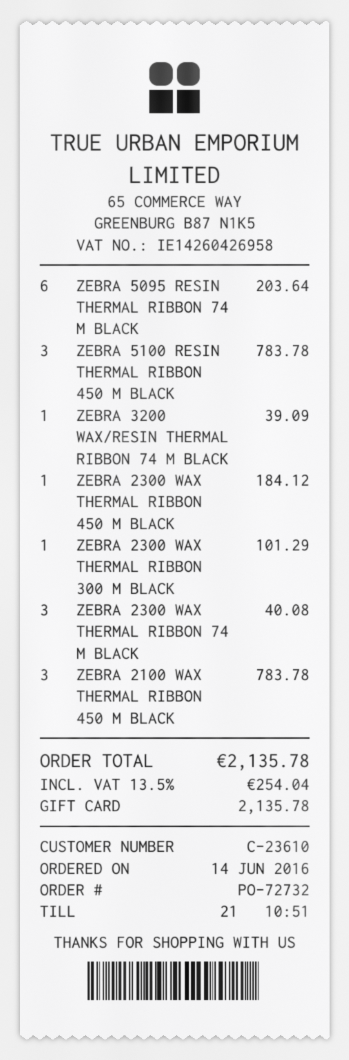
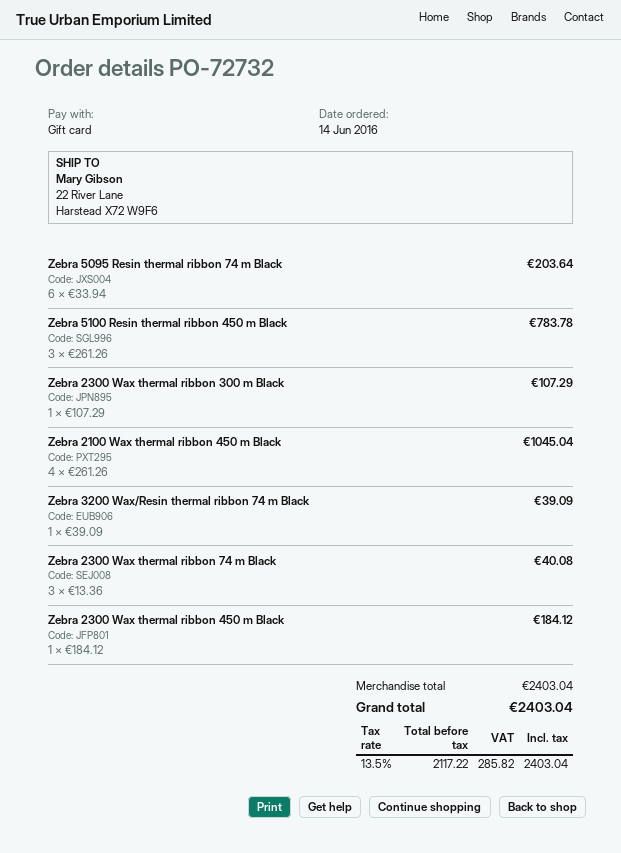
ZEBRA 2300 WAX THERMAL RIBBON 300 M BLACK: 1 for 101.29 -> 1 for 107.29
ZEBRA 2100 WAX THERMAL RIBBON 450 M BLACK: 3 for 783.78 -> 4 for 1045.04
tax: 13.5% = 254.04 -> 13.5% = 285.82
total: 2135.78 -> 2403.04

